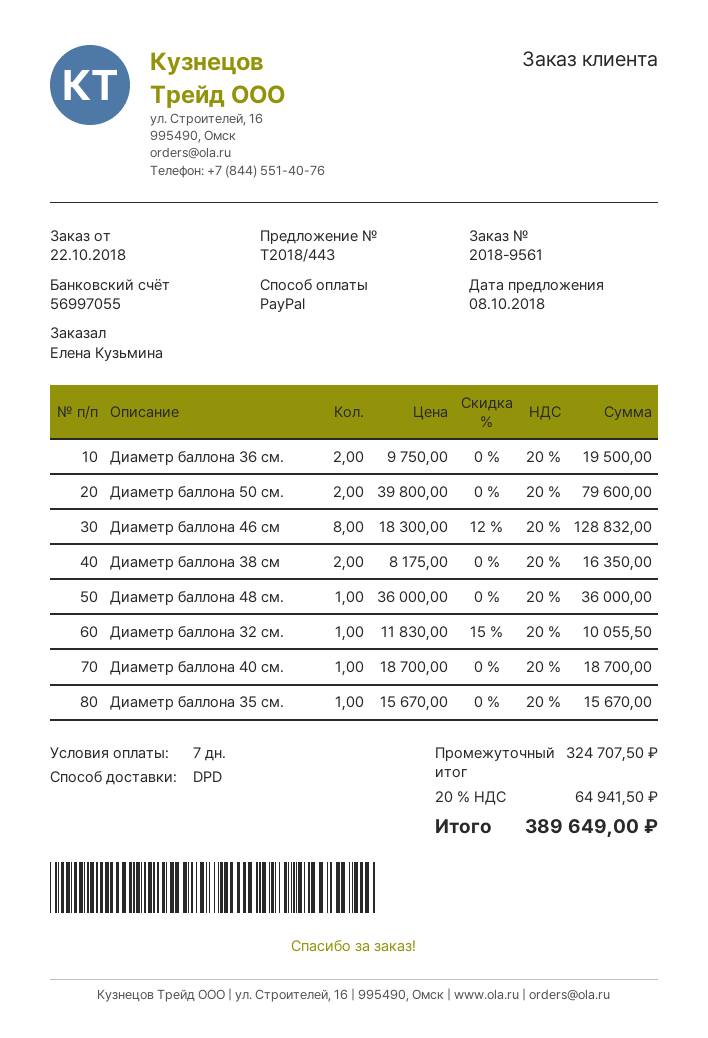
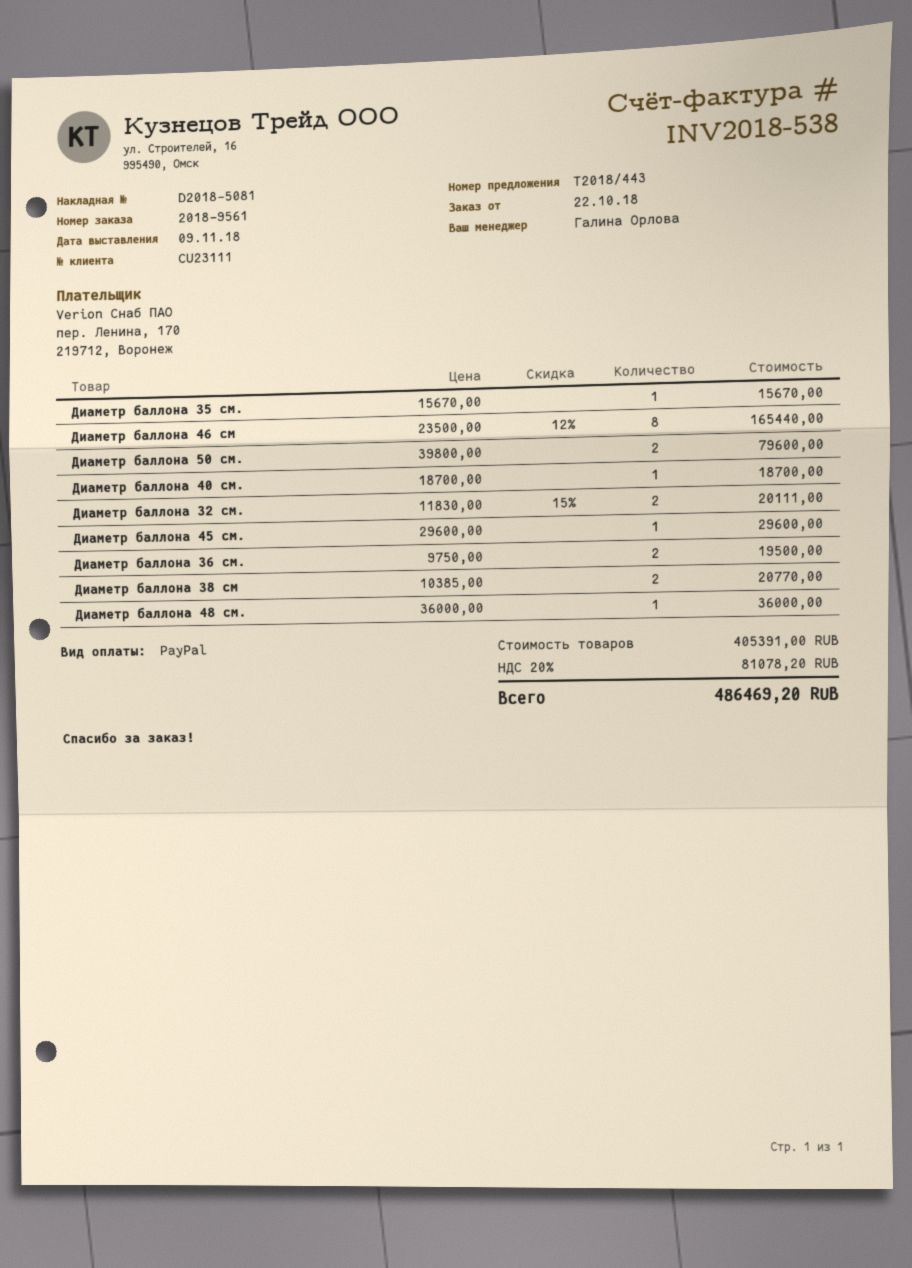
Диаметр баллона 46 см: 8 x 18300.00 - 12% = 128832.00 -> 8 x 23500.00 - 12% = 165440.00
Диаметр баллона 38 см: 2 x 8175.00 = 16350.00 -> 2 x 10385.00 = 20770.00
Диаметр баллона 32 см.: 1 x 11830.00 - 15% = 10055.50 -> 2 x 11830.00 - 15% = 20111.00
Диаметр баллона 45 см.: none -> 1 x 29600.00 = 29600.00
subtotal: 324707.50 -> 405391.00
tax: 20% = 64941.50 -> 20% = 81078.20
total: 389649.00 -> 486469.20

